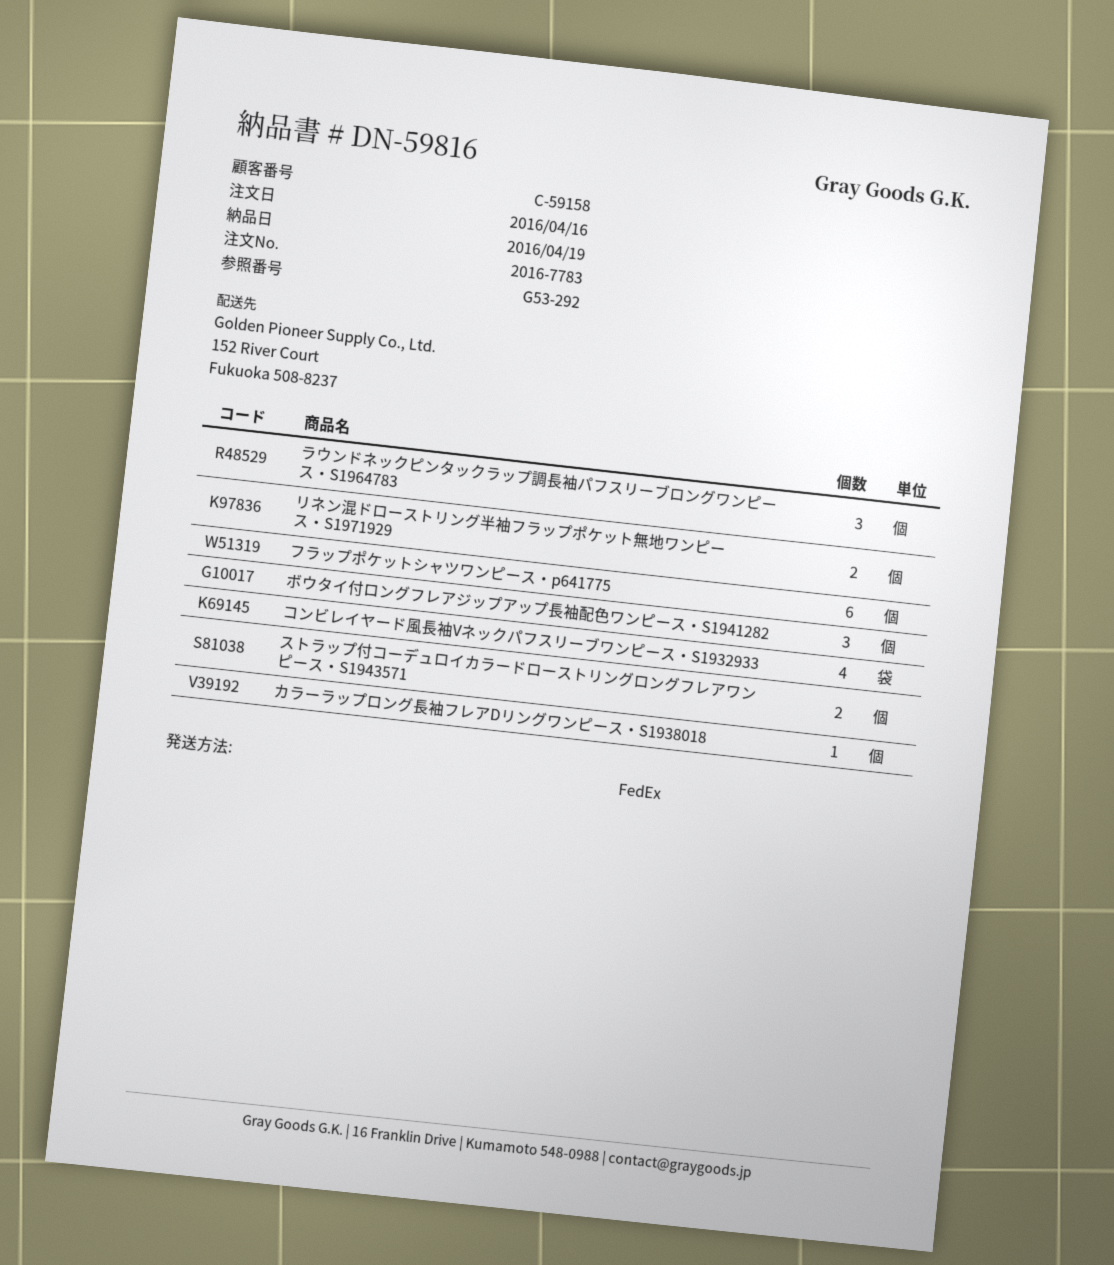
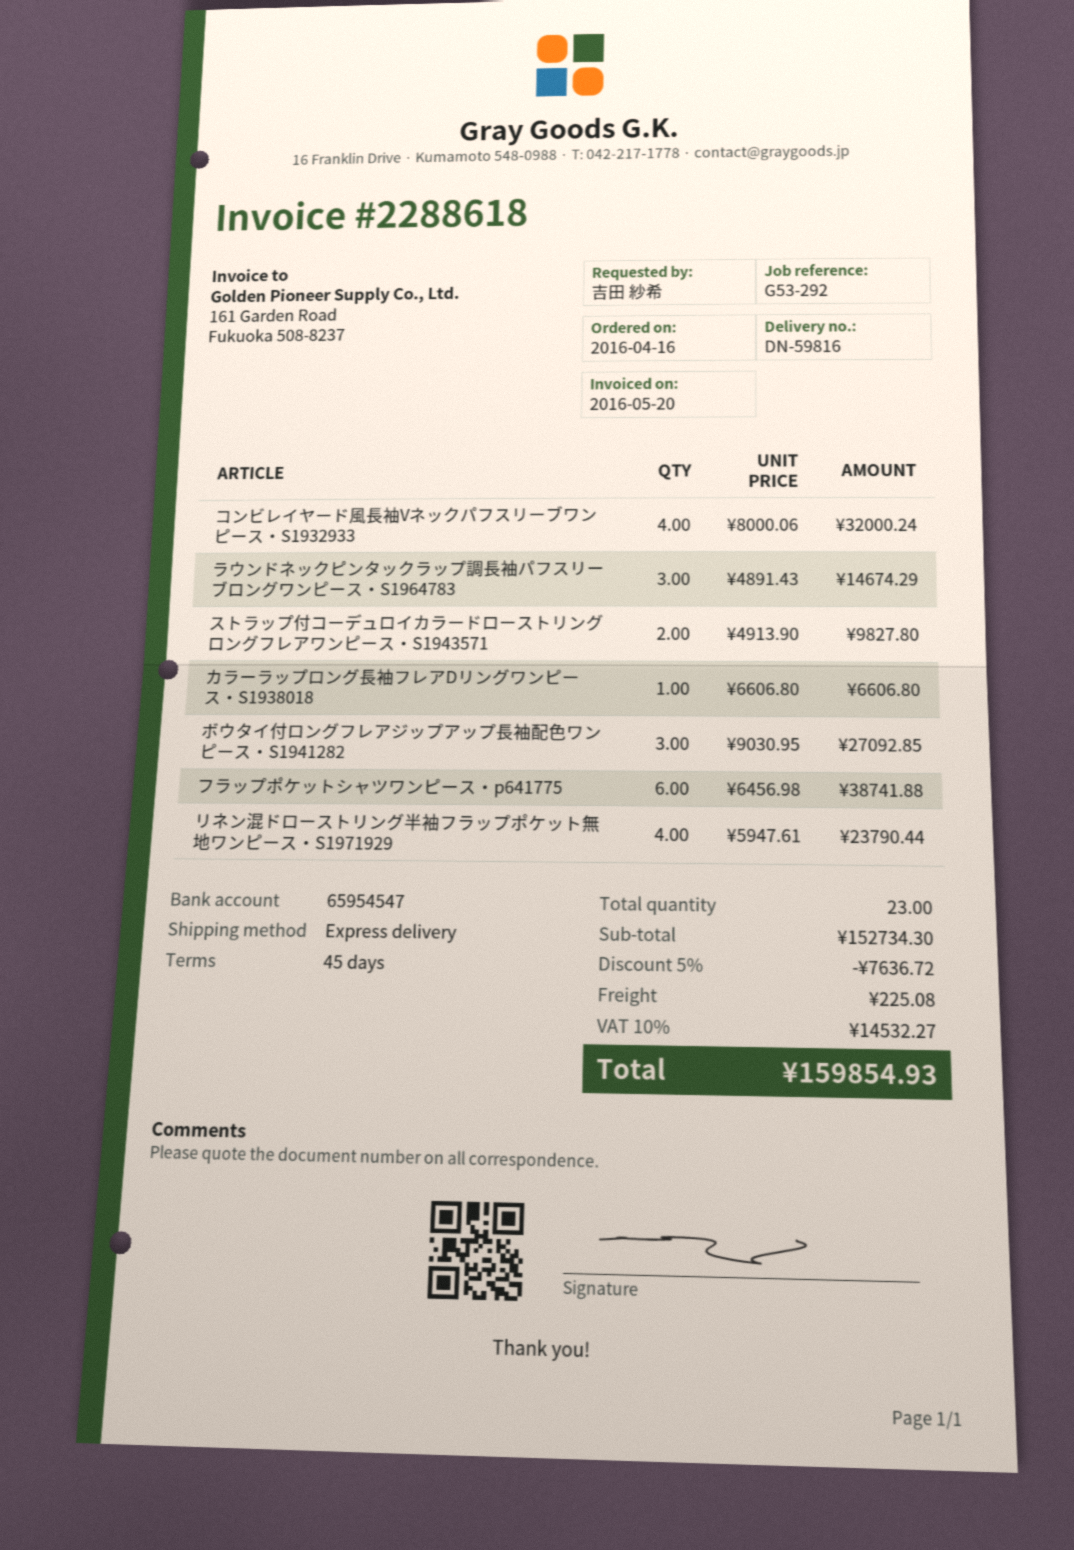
shipping method: FedEx -> express
リネン混ドローストリング半袖フラップポケット無地ワンピース・S1971929: 2 -> 4

